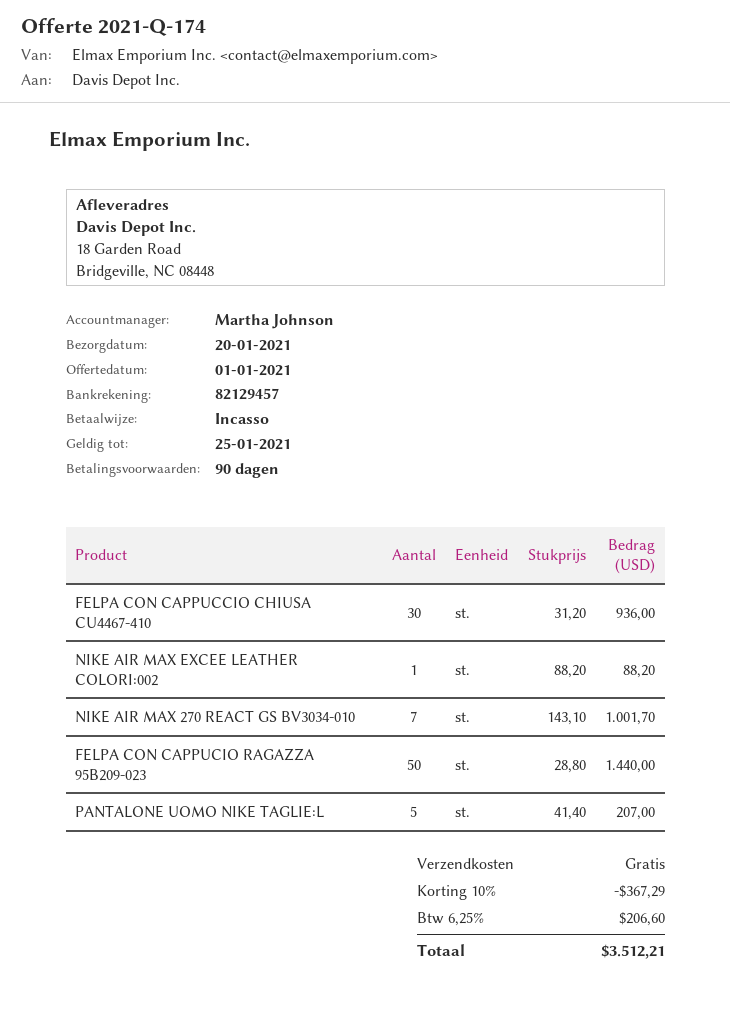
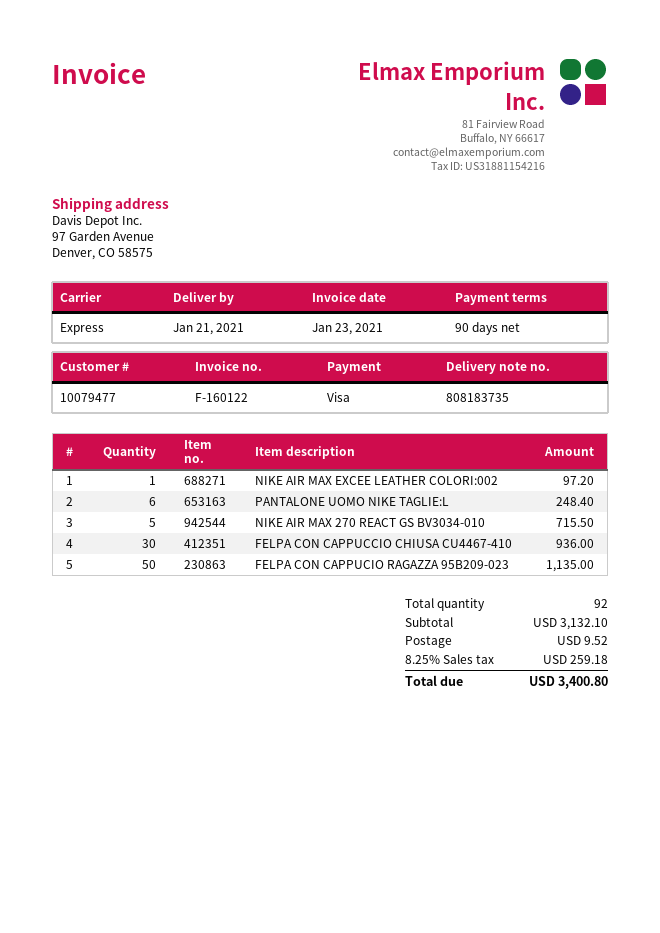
delivery date: 2021-01-20 -> 2021-01-21
payment method: direct debit -> Visa
ship to: 18 Garden Road, Bridgeville, NC 08448 -> 97 Garden Avenue, Denver, CO 58575
NIKE AIR MAX EXCEE LEATHER COLORI:002: 1 for 88.20 -> 1 for 97.20
NIKE AIR MAX 270 REACT GS BV3034-010: 7 for 1001.70 -> 5 for 715.50
FELPA CON CAPPUCIO RAGAZZA 95B209-023: 50 for 1440.00 -> 50 for 1135.00
PANTALONE UOMO NIKE TAGLIE:L: 5 for 207.00 -> 6 for 248.40
discount: 10% = 367.29 -> none
shipping: 0.00 -> 9.52
tax: 6.25% = 206.60 -> 8.25% = 259.18
total: 3512.21 -> 3400.80

